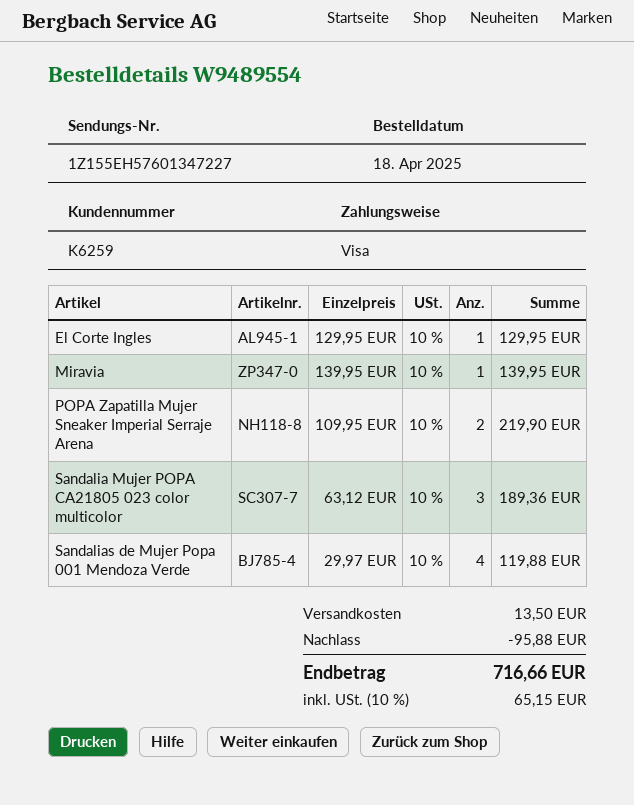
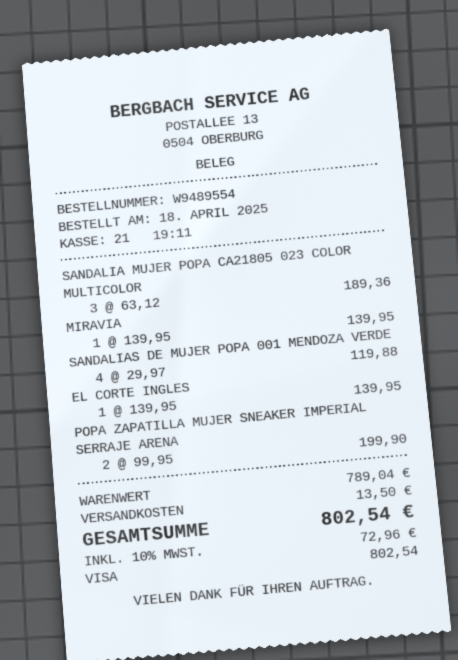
El Corte Ingles: 1 x 129.95 = 129.95 -> 1 x 139.95 = 139.95
POPA Zapatilla Mujer Sneaker Imperial Serraje Arena: 2 x 109.95 = 219.90 -> 2 x 99.95 = 199.90
discount: 95.88 -> none
tax: 10% = 65.15 -> 10% = 72.96
total: 716.66 -> 802.54

